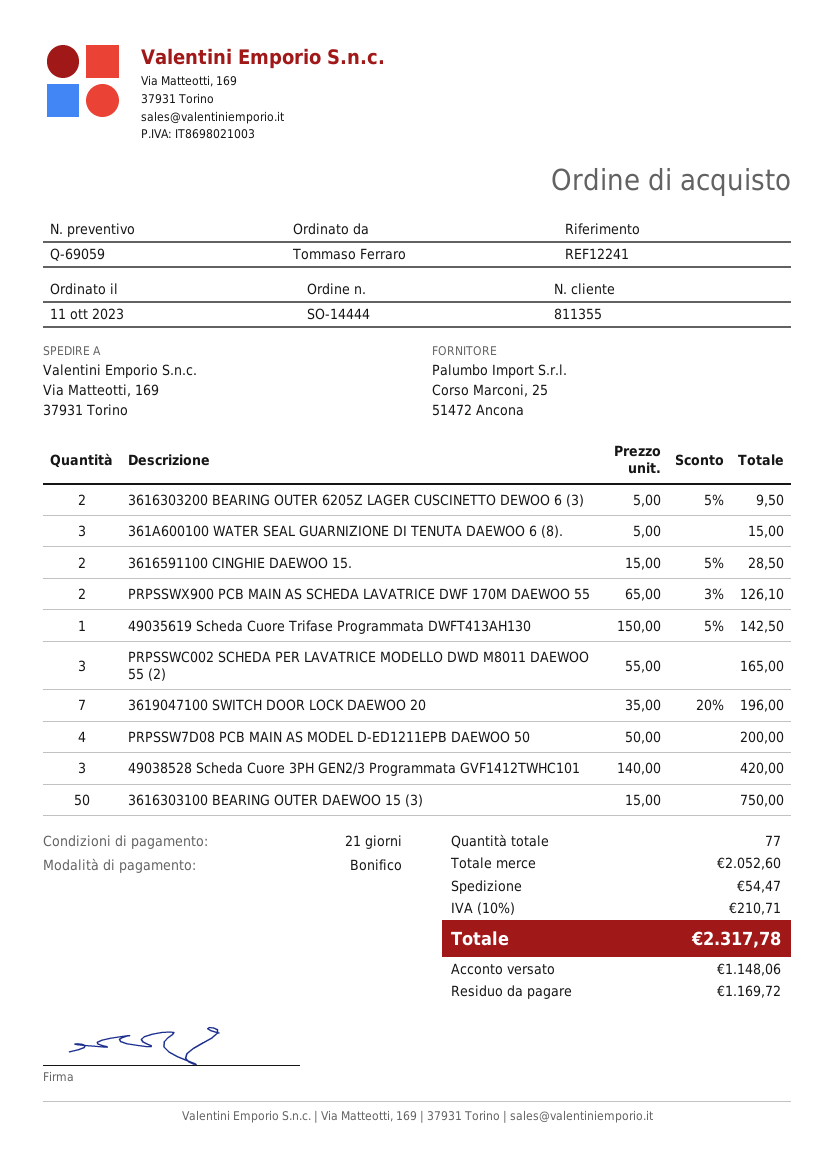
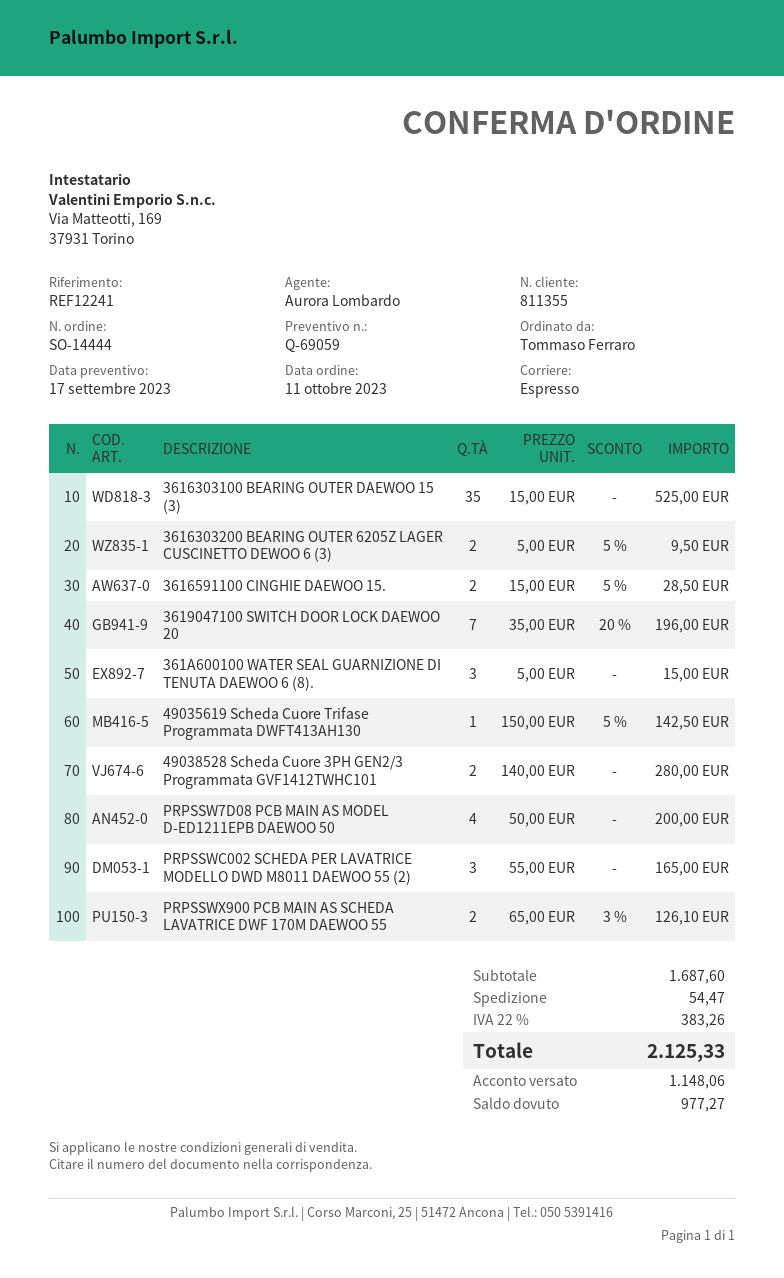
49038528 Scheda Cuore 3PH GEN2/3 Programmata GVF1412TWHC101: 3 x 140.00 = 420.00 -> 2 x 140.00 = 280.00
3616303100 BEARING OUTER DAEWOO 15 (3): 50 x 15.00 = 750.00 -> 35 x 15.00 = 525.00
subtotal: 2052.60 -> 1687.60
tax: 10% = 210.71 -> 22% = 383.26
total: 2317.78 -> 2125.33
balance: 1169.72 -> 977.27

